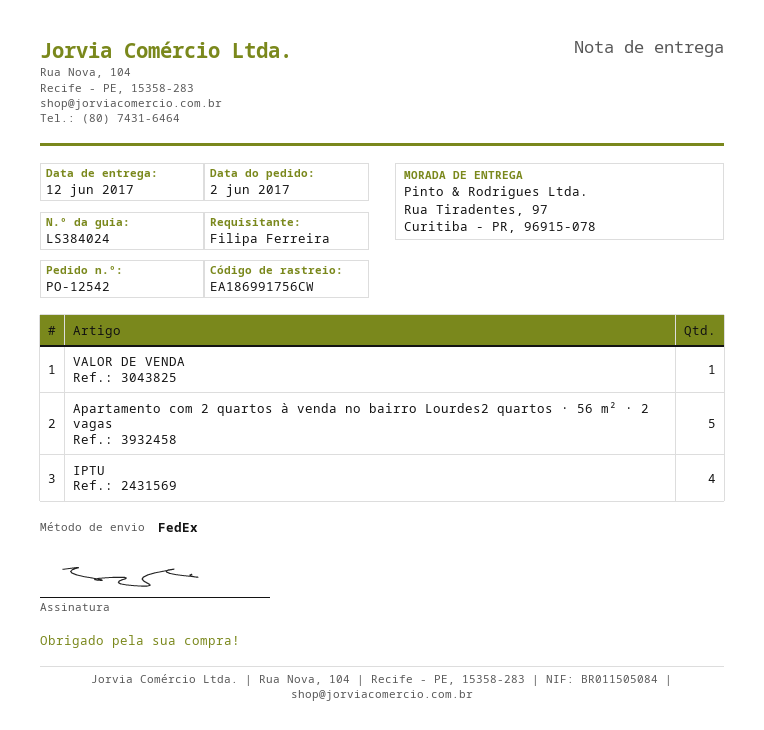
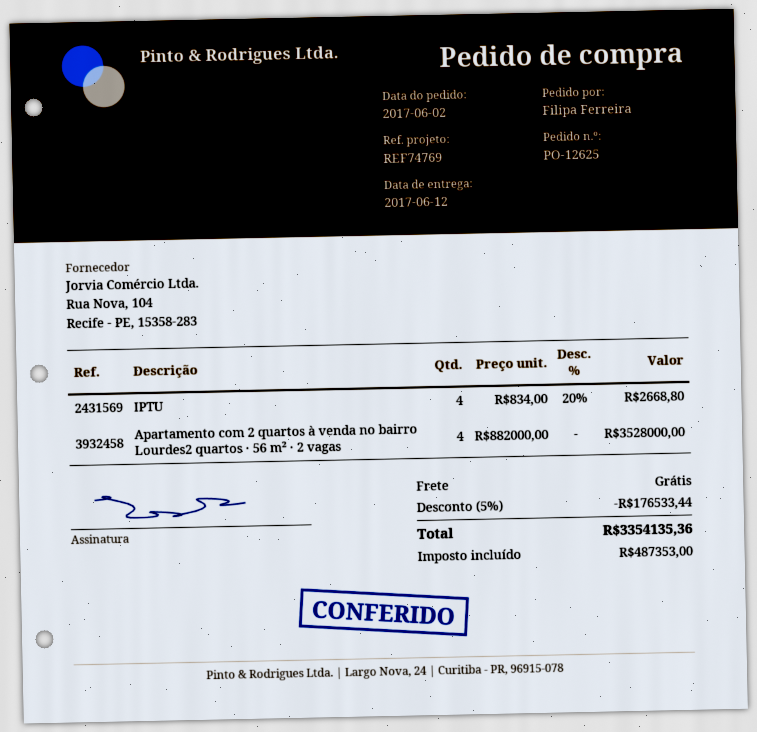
order number: PO-12542 -> PO-12625
VALOR DE VENDA: 1 -> none
Apartamento com 2 quartos à venda no bairro Lourdes2 quartos · 56 m² · 2 vagas: 5 -> 4

